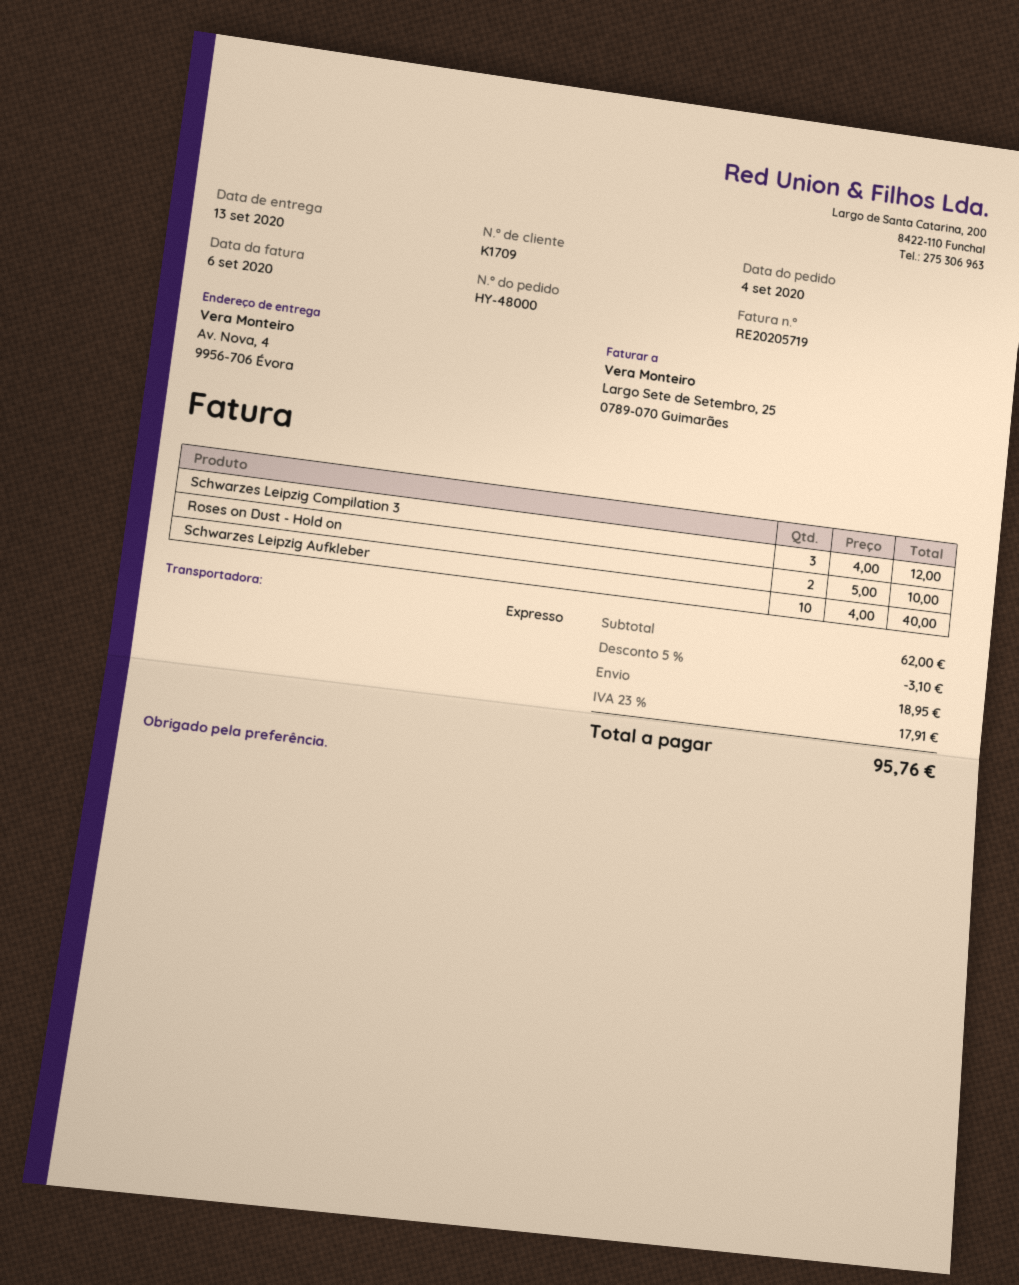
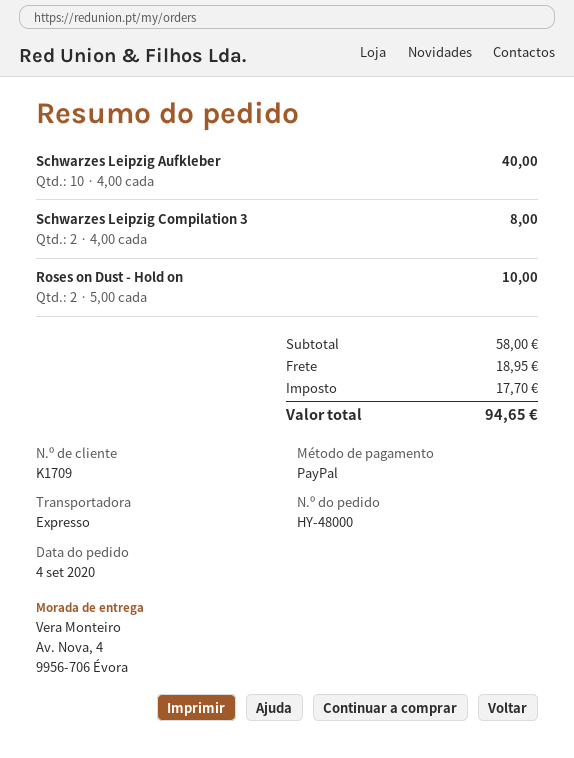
Schwarzes Leipzig Compilation 3: 3 x 4.00 = 12.00 -> 2 x 4.00 = 8.00
subtotal: 62.00 -> 58.00
discount: 5% = 3.10 -> none
tax: 17.91 -> 17.70
total: 95.76 -> 94.65

